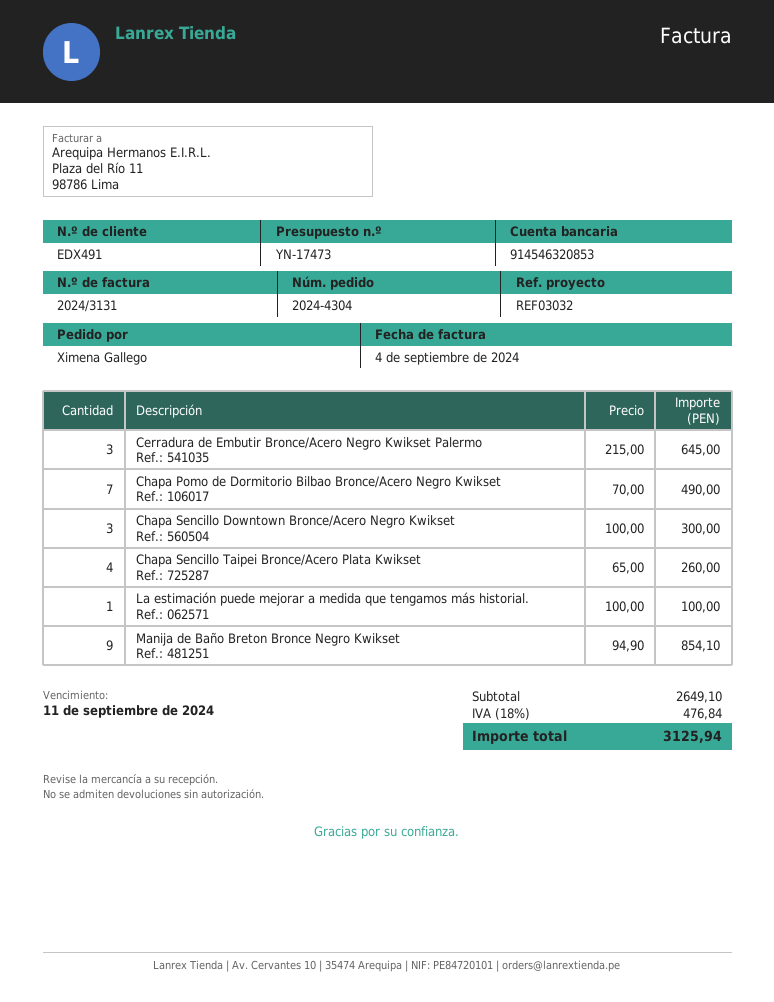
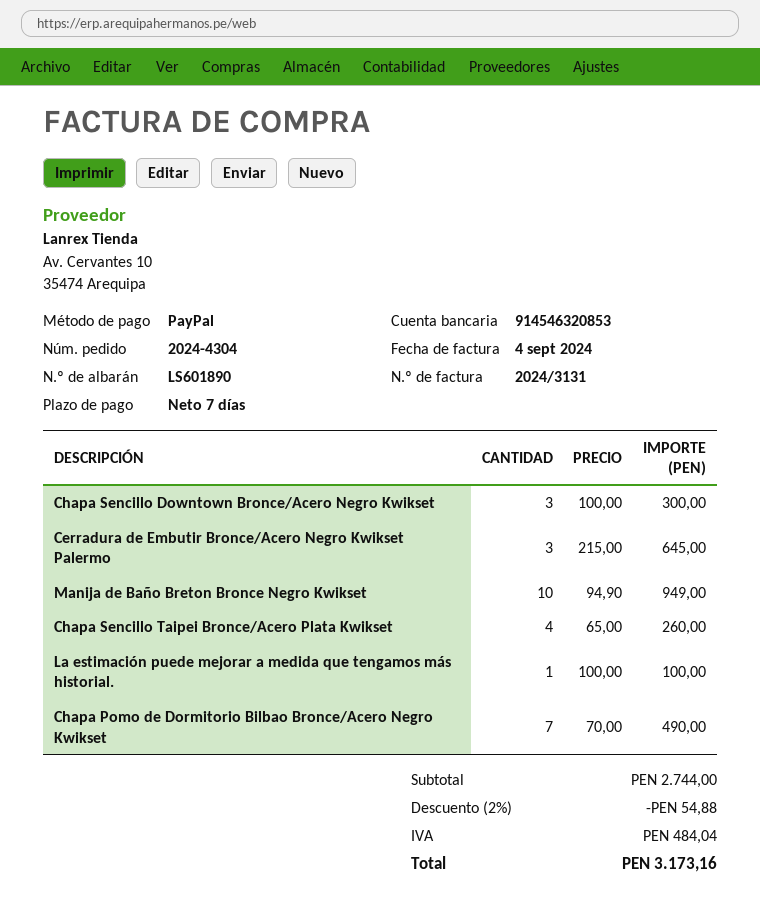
Manija de Baño Breton Bronce Negro Kwikset: 9 x 94.90 = 854.10 -> 10 x 94.90 = 949.00
subtotal: 2649.10 -> 2744.00
discount: none -> 2% = 54.88
tax: 476.84 -> 484.04
total: 3125.94 -> 3173.16

